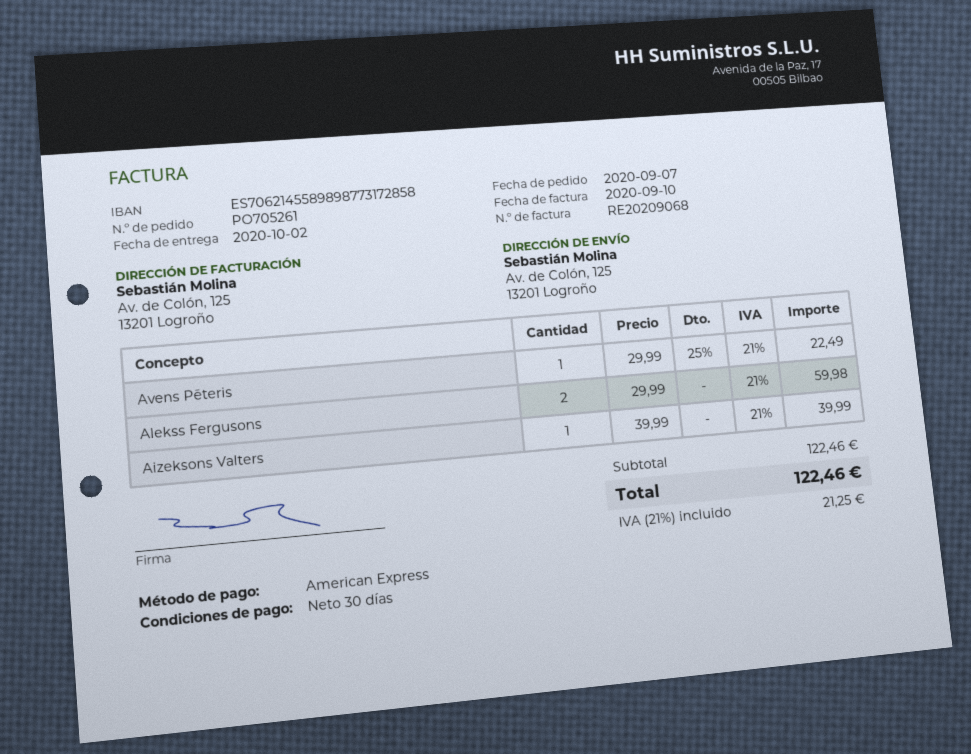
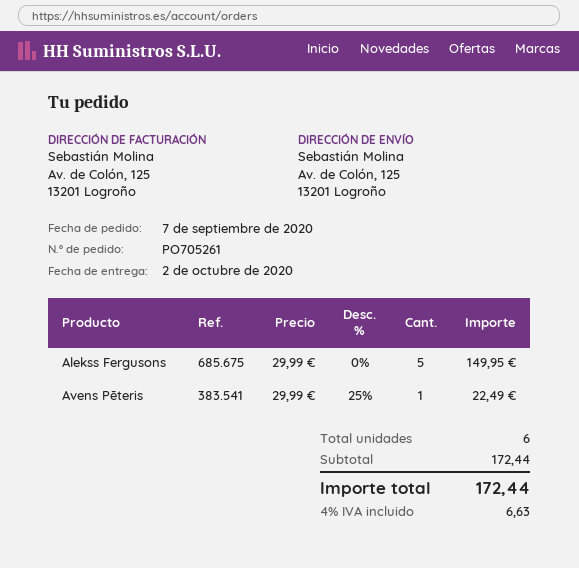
Alekss Fergusons: 2 x 29.99 = 59.98 -> 5 x 29.99 = 149.95
Aizeksons Valters: 1 x 39.99 = 39.99 -> none
subtotal: 122.46 -> 172.44
tax: 21% = 21.25 -> 4% = 6.63
total: 122.46 -> 172.44

